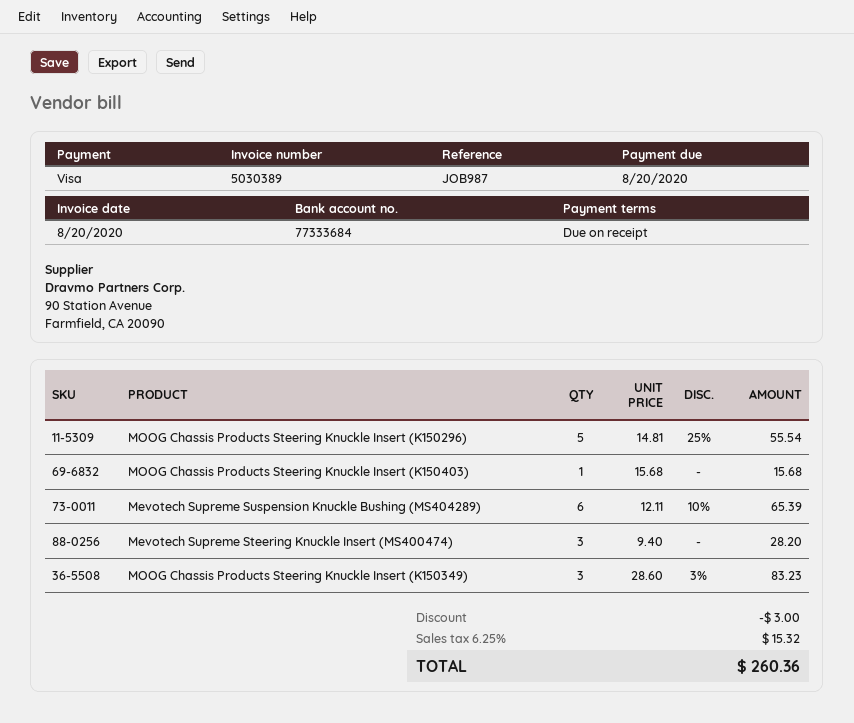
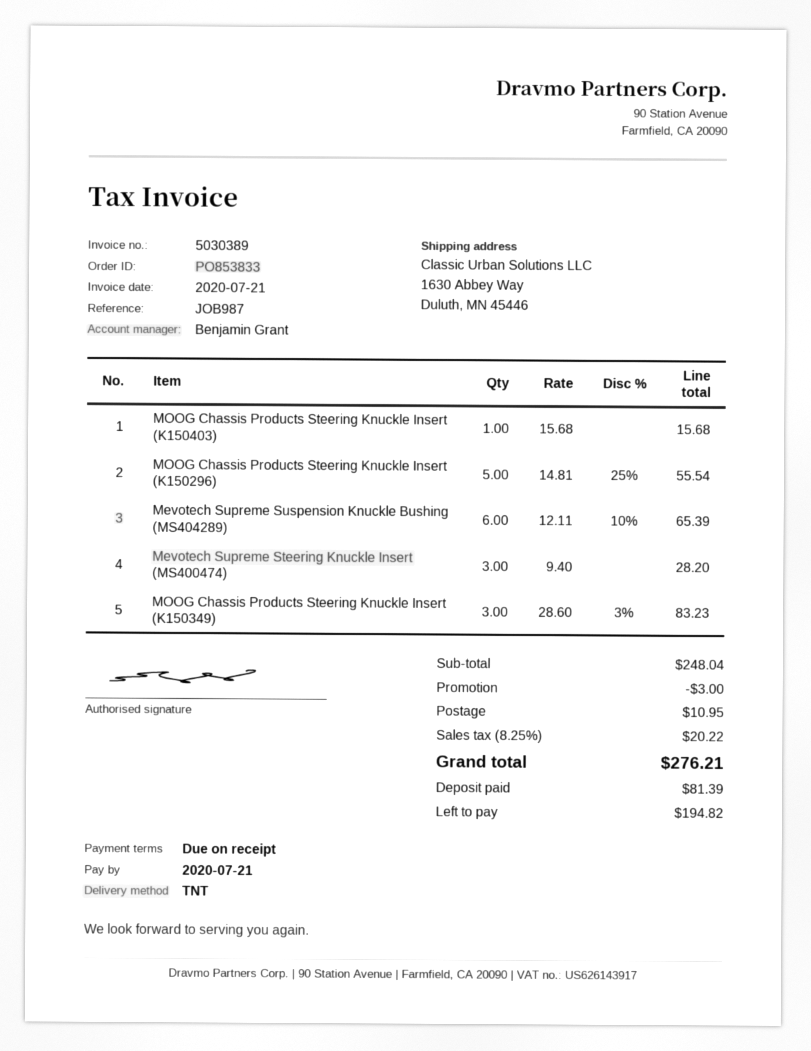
invoice date: 2020-08-20 -> 2020-07-21
due date: 2020-08-20 -> 2020-07-21
shipping: none -> 10.95
tax: 6.25% = 15.32 -> 8.25% = 20.22
total: 260.36 -> 276.21

